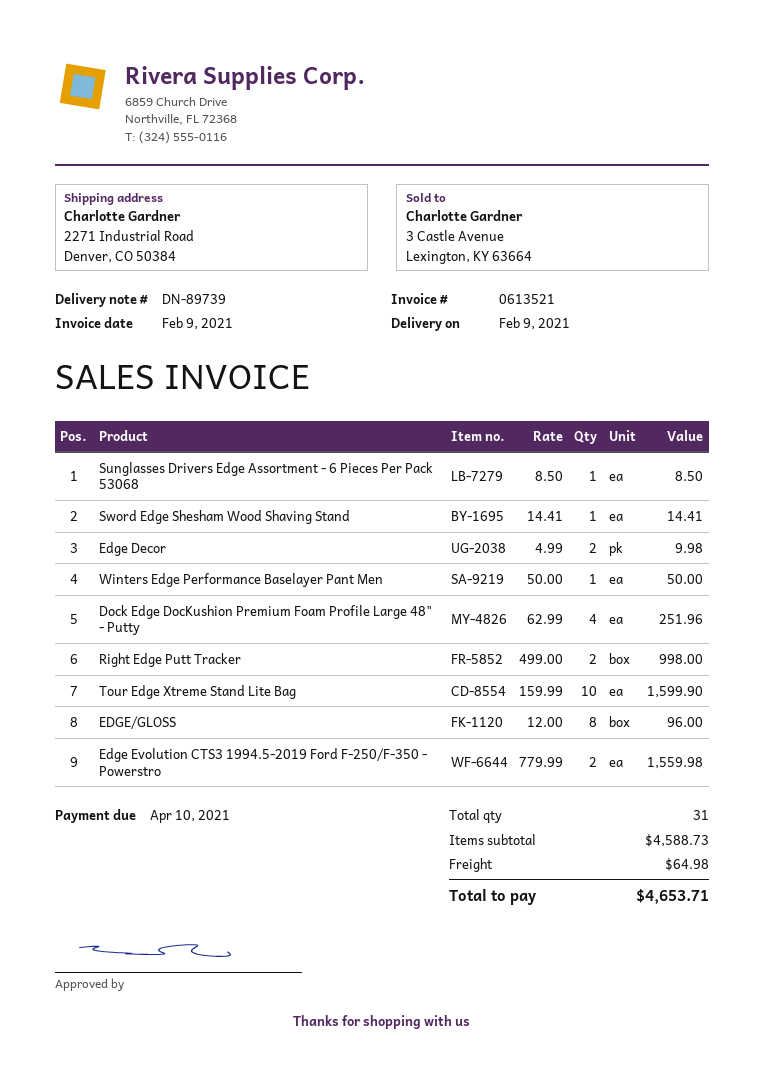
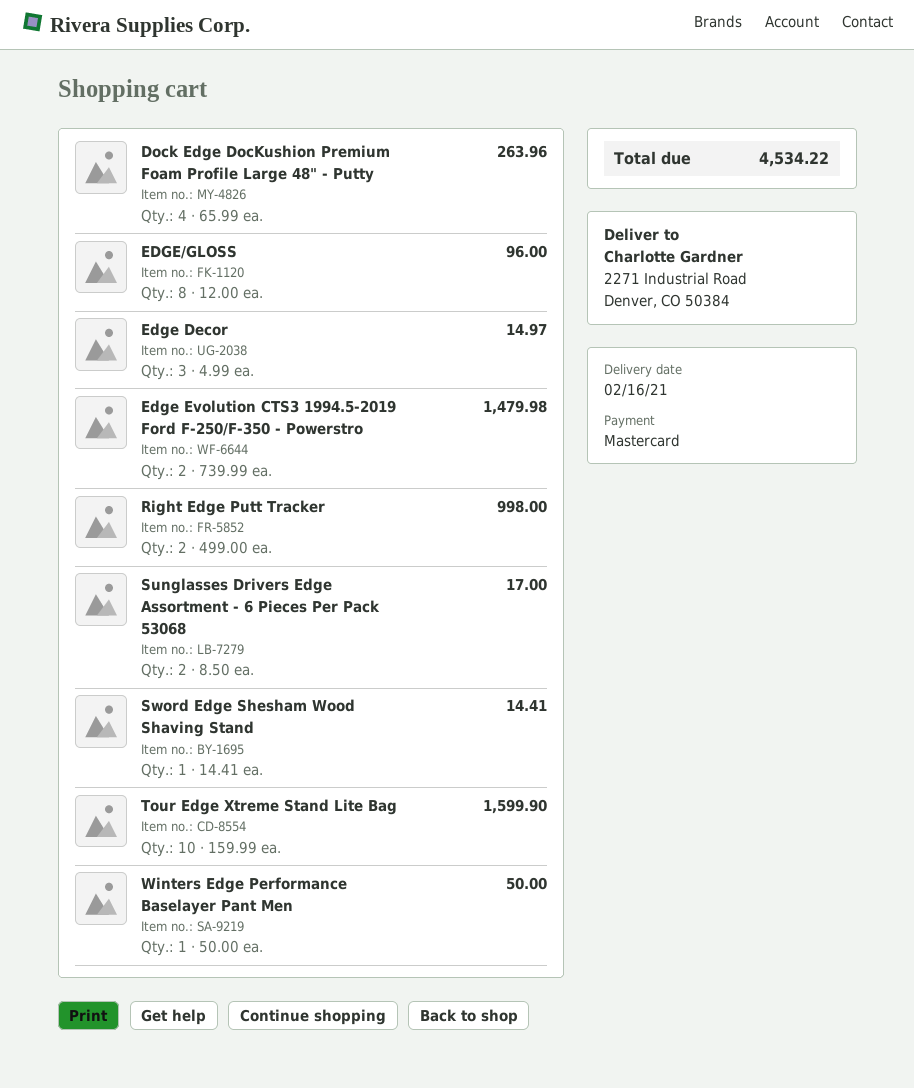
delivery date: 2021-02-09 -> 2021-02-16
Sunglasses Drivers Edge Assortment - 6 Pieces Per Pack 53068: 1 x 8.50 = 8.50 -> 2 x 8.50 = 17.00
Edge Decor: 2 x 4.99 = 9.98 -> 3 x 4.99 = 14.97
Dock Edge DocKushion Premium Foam Profile Large 48" - Putty: 4 x 62.99 = 251.96 -> 4 x 65.99 = 263.96
Edge Evolution CTS3 1994.5-2019 Ford F-250/F-350 - Powerstro: 2 x 779.99 = 1559.98 -> 2 x 739.99 = 1479.98
shipping: 64.98 -> none
total: 4653.71 -> 4534.22

